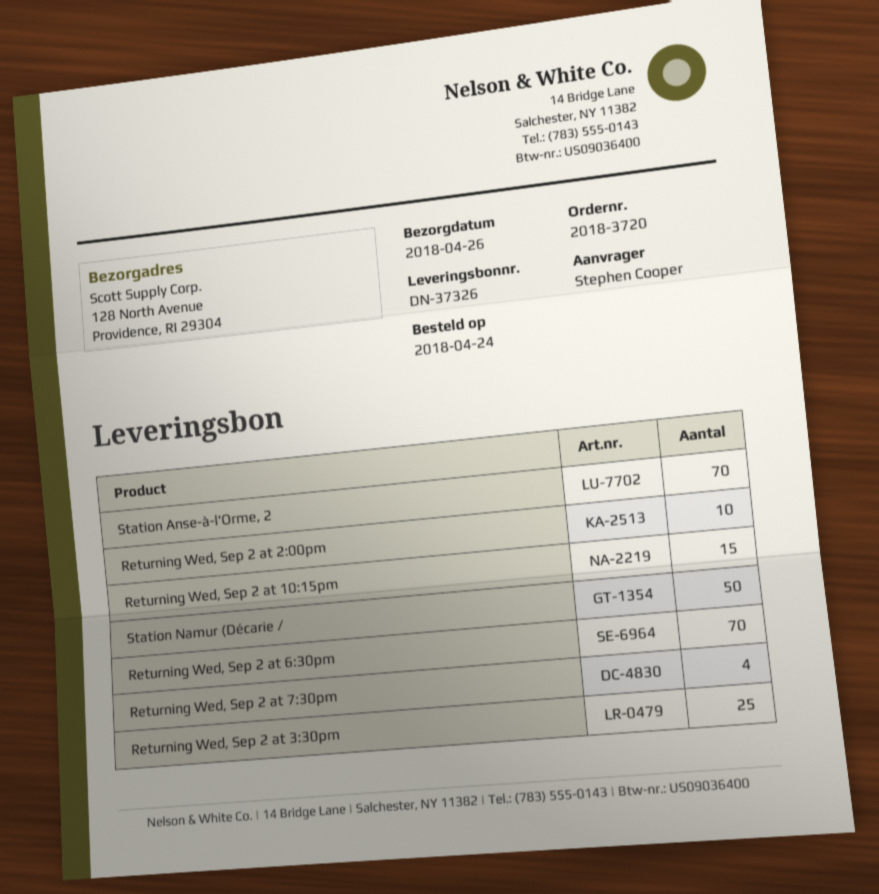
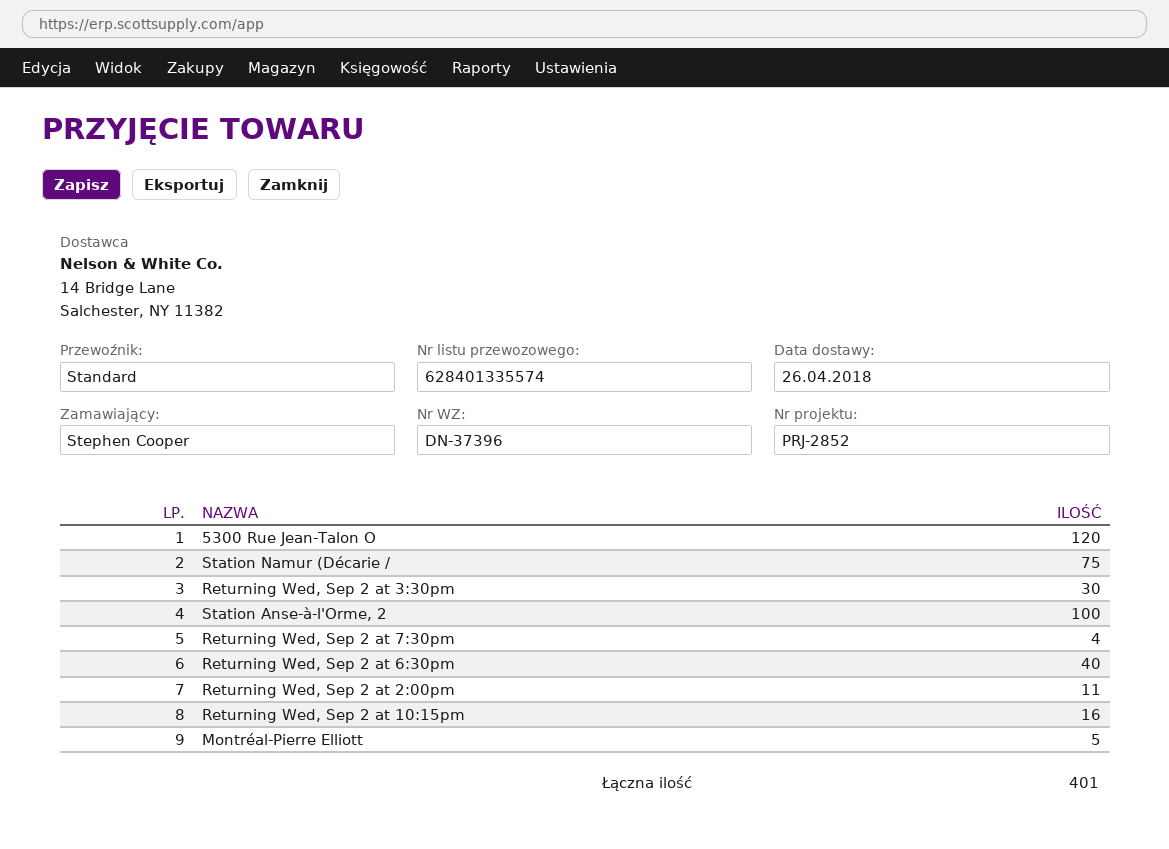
delivery note number: DN-37326 -> DN-37396
Station Anse-à-l'Orme, 2: 70 -> 100
Returning Wed, Sep 2 at 2:00pm: 10 -> 11
Returning Wed, Sep 2 at 10:15pm: 15 -> 16
Station Namur (Décarie /: 50 -> 75
Returning Wed, Sep 2 at 6:30pm: 70 -> 40
Returning Wed, Sep 2 at 3:30pm: 25 -> 30
5300 Rue Jean-Talon O: none -> 120
Montréal-Pierre Elliott: none -> 5

